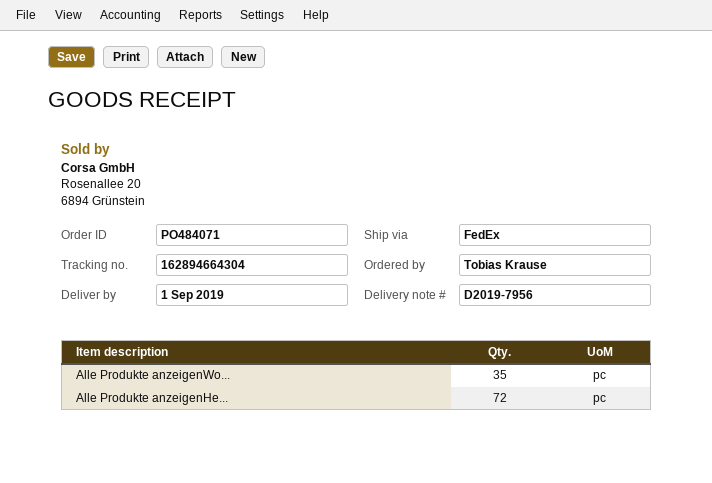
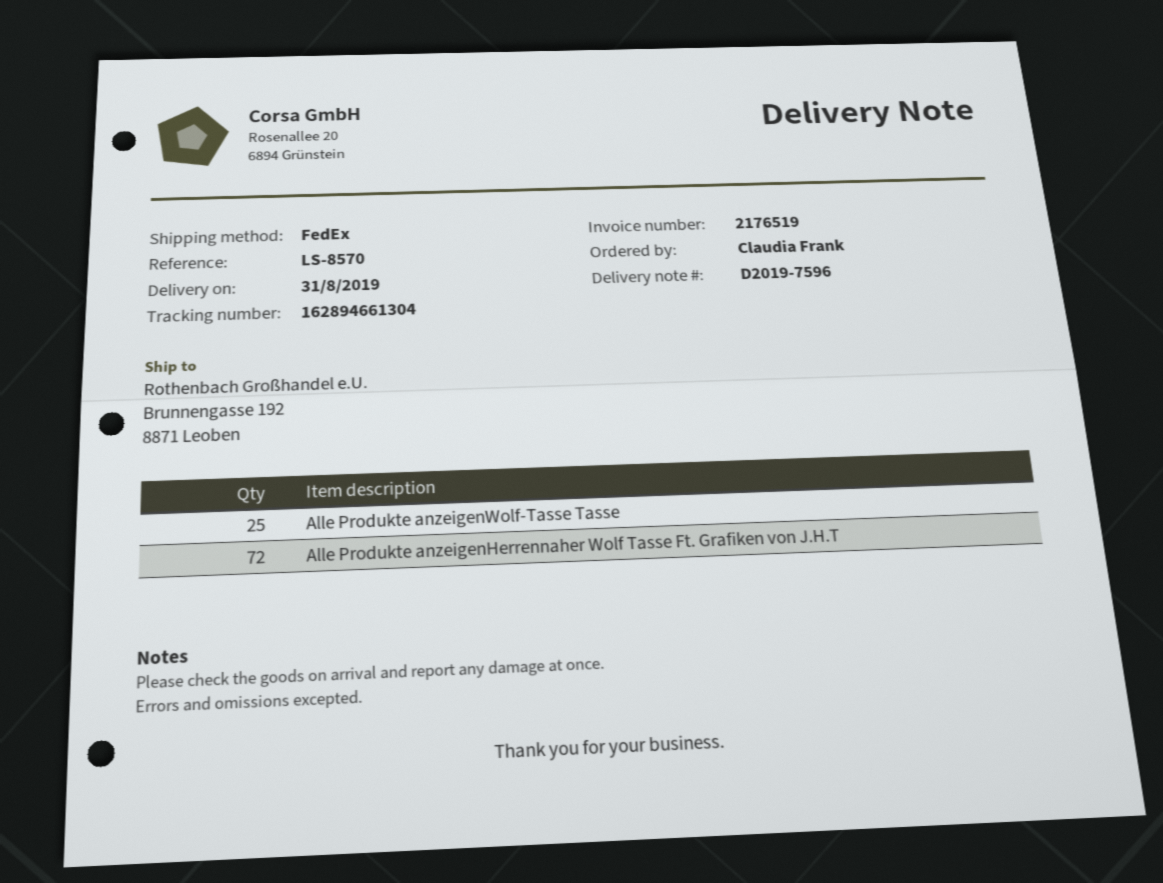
delivery note number: D2019-7956 -> D2019-7596
delivery date: 2019-09-01 -> 2019-08-31
ordered by: Tobias Krause -> Claudia Frank
tracking number: 162894664304 -> 162894661304
Alle Produkte anzeigenWo...: 35 -> 25

